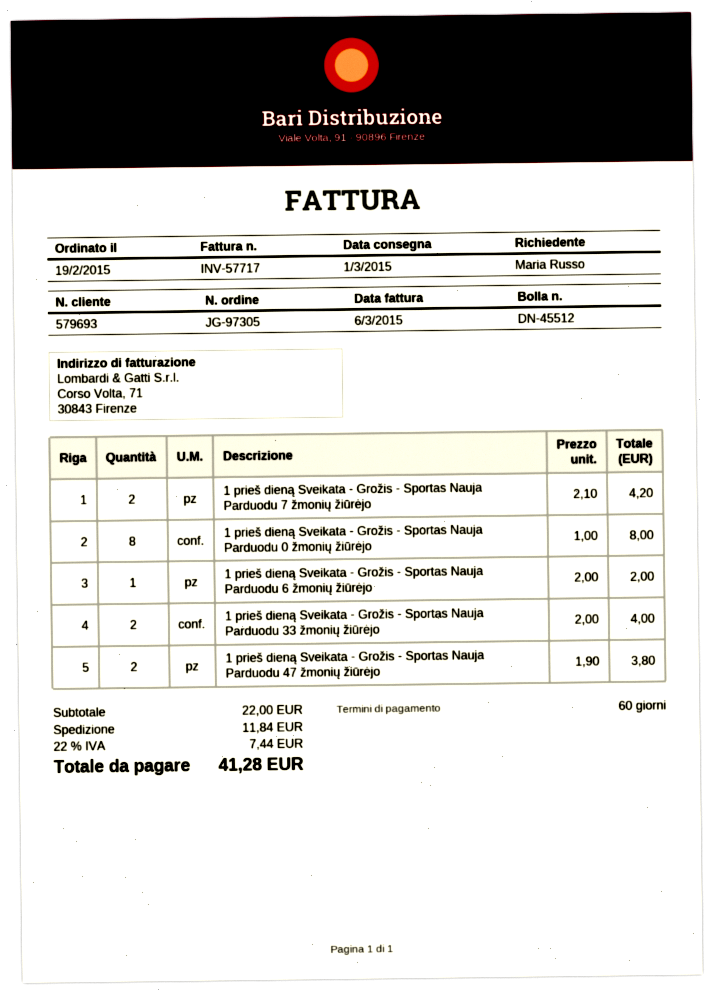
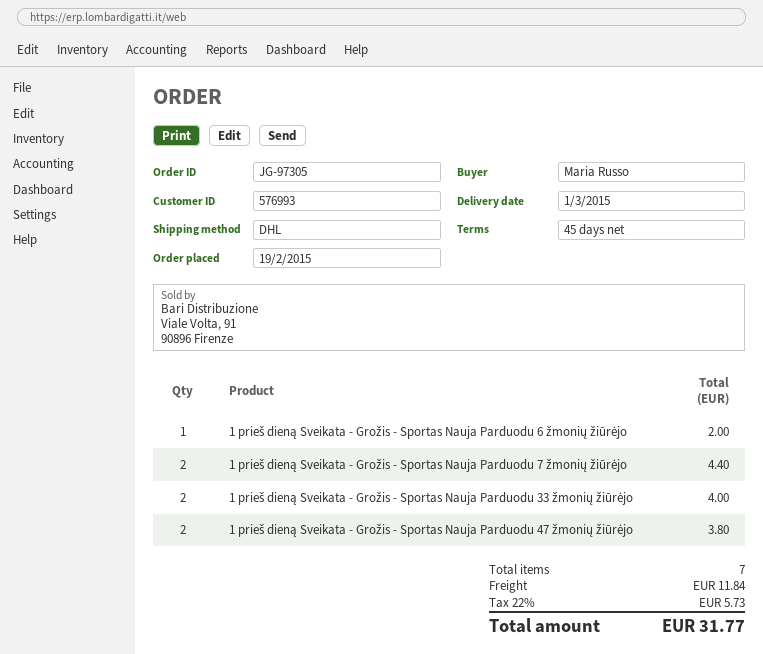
payment terms: 60 days -> 45 days
customer number: 579693 -> 576993
1 prieš dieną Sveikata - Grožis - Sportas Nauja Parduodu 7 žmonių žiūrėjo: 2 for 4.20 -> 2 for 4.40
1 prieš dieną Sveikata - Grožis - Sportas Nauja Parduodu 0 žmonių žiūrėjo: 8 for 8.00 -> none
tax: 22% = 7.44 -> 22% = 5.73
total: 41.28 -> 31.77

